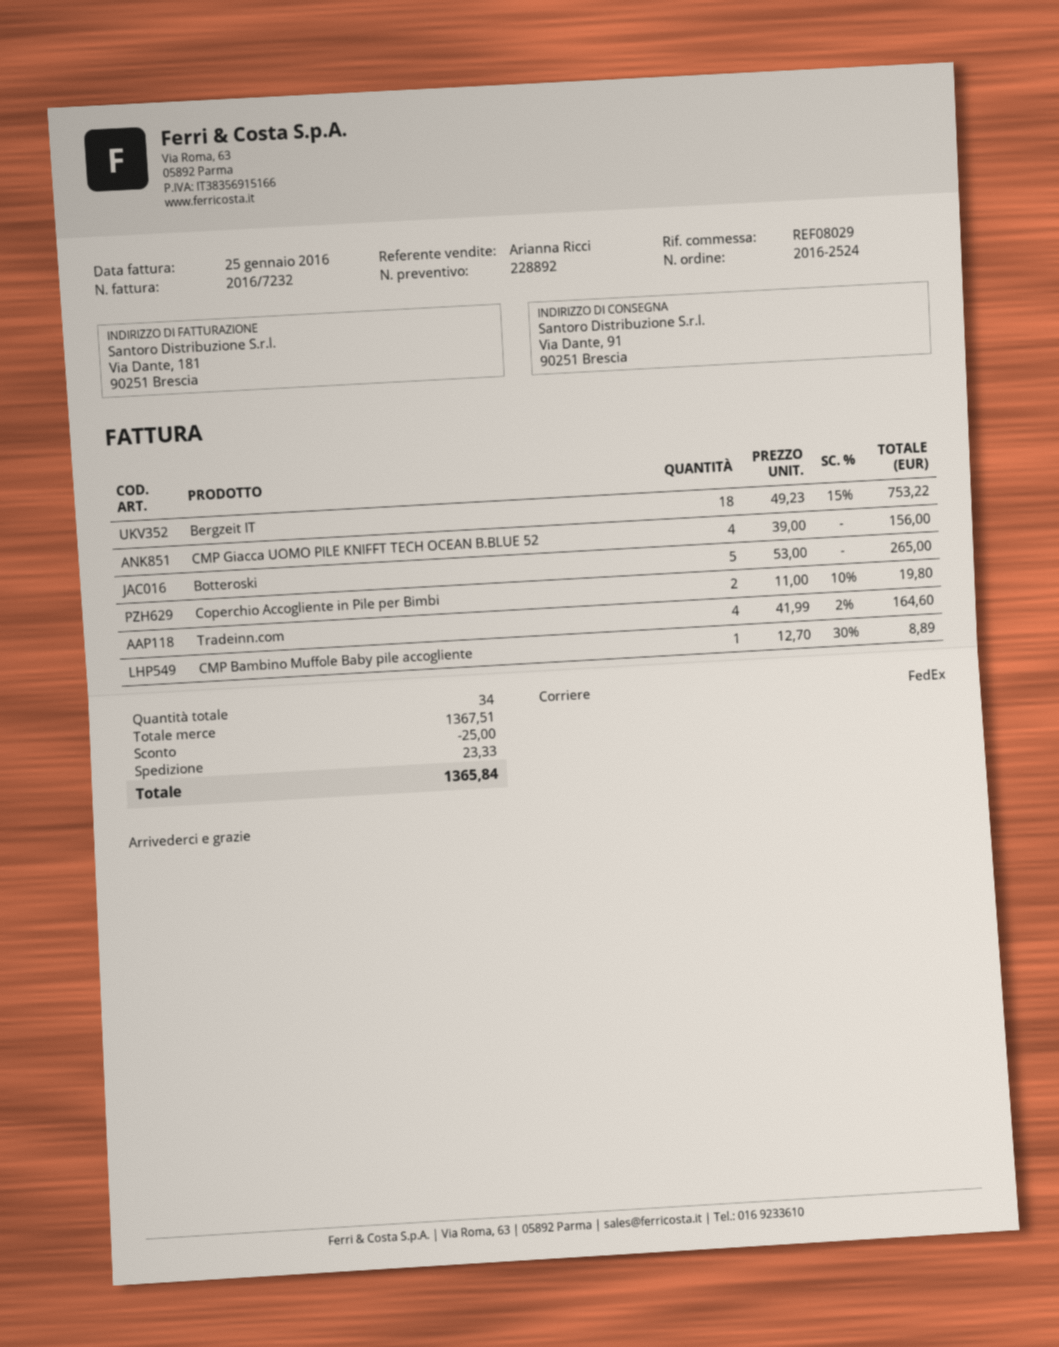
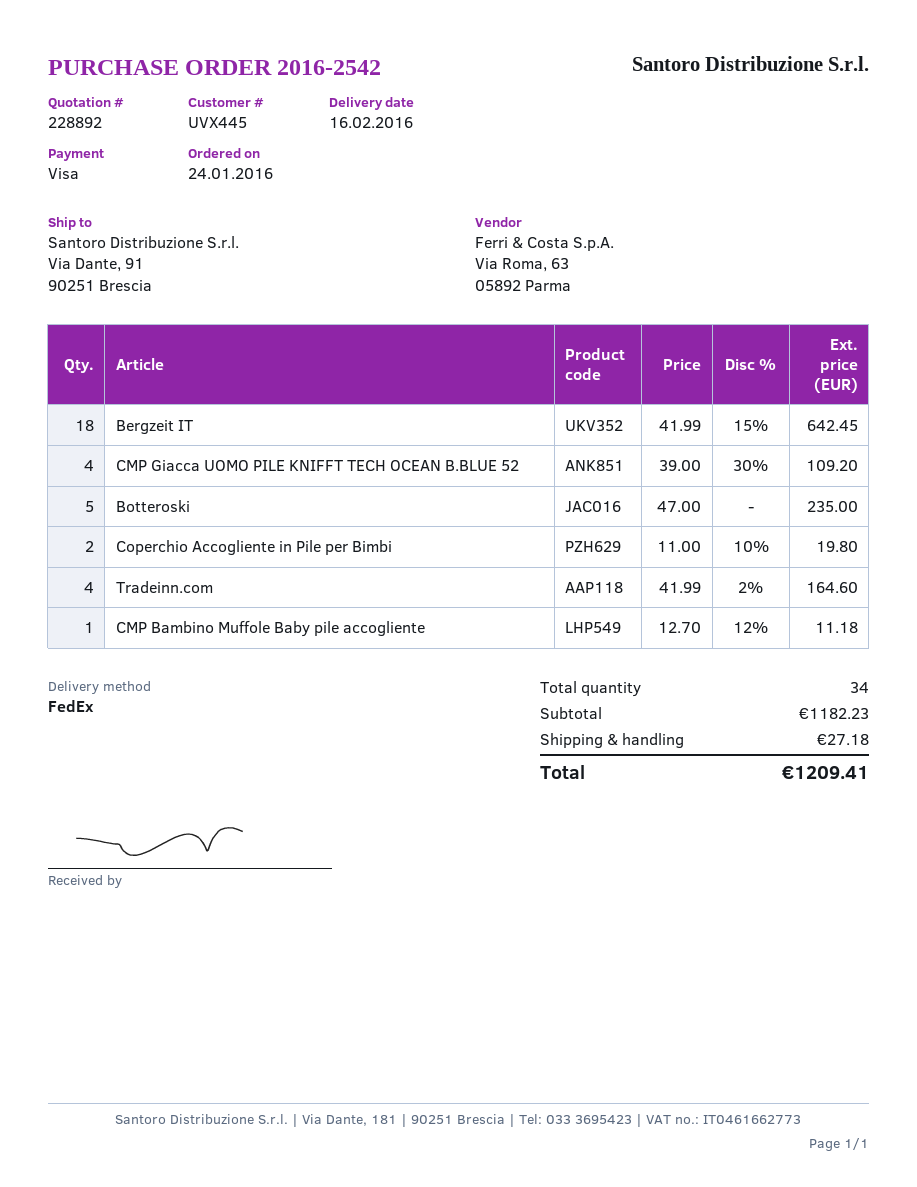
order number: 2016-2524 -> 2016-2542
Bergzeit IT: 18 x 49.23 - 15% = 753.22 -> 18 x 41.99 - 15% = 642.45
CMP Giacca UOMO PILE KNIFFT TECH OCEAN B.BLUE 52: 4 x 39.00 = 156.00 -> 4 x 39.00 - 30% = 109.20
Botteroski: 5 x 53.00 = 265.00 -> 5 x 47.00 = 235.00
CMP Bambino Muffole Baby pile accogliente: 1 x 12.70 - 30% = 8.89 -> 1 x 12.70 - 12% = 11.18
subtotal: 1367.51 -> 1182.23
discount: 25.00 -> none
shipping: 23.33 -> 27.18
total: 1365.84 -> 1209.41

